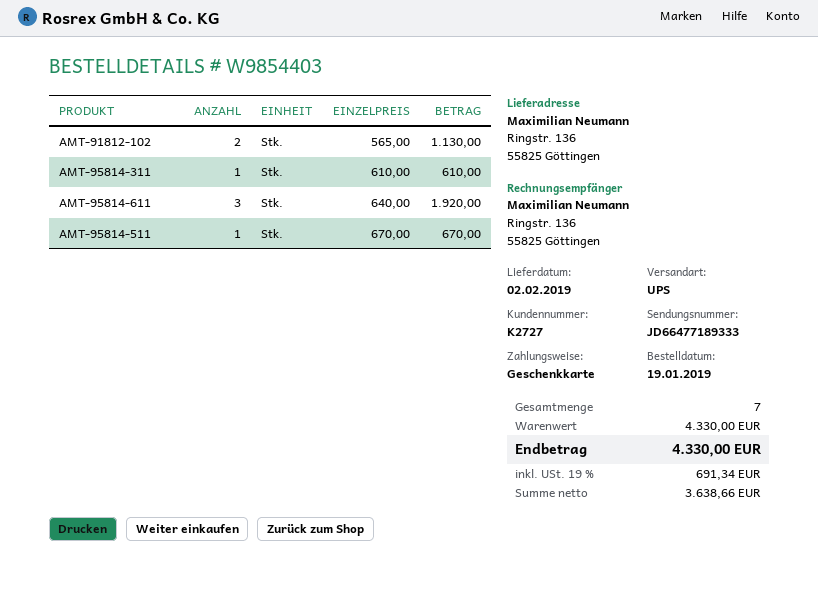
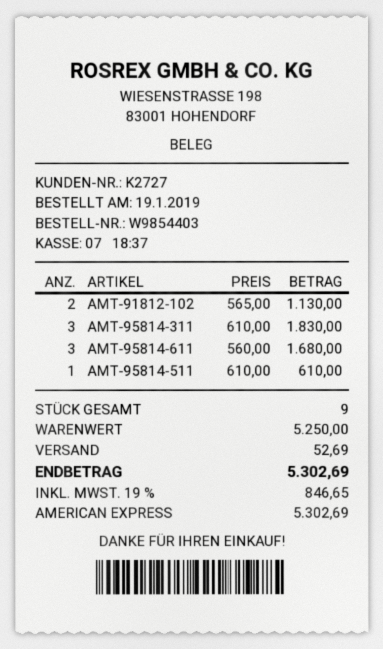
payment method: gift card -> American Express
AMT-95814-311: 1 x 610.00 = 610.00 -> 3 x 610.00 = 1830.00
AMT-95814-611: 3 x 640.00 = 1920.00 -> 3 x 560.00 = 1680.00
AMT-95814-511: 1 x 670.00 = 670.00 -> 1 x 610.00 = 610.00
total quantity: 7 -> 9
subtotal: 4330.00 -> 5250.00
shipping: none -> 52.69
tax: 19% = 691.34 -> 19% = 846.65
total: 4330.00 -> 5302.69

